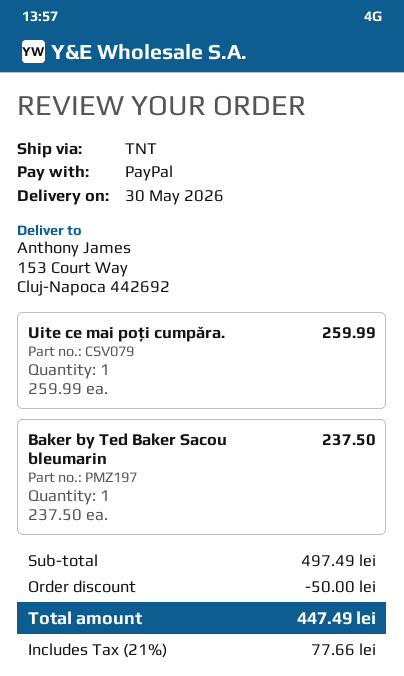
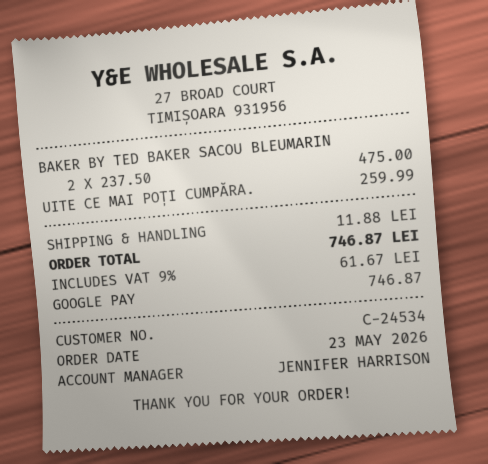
payment method: PayPal -> Google Pay
Baker by Ted Baker Sacou bleumarin: 1 x 237.50 = 237.50 -> 2 x 237.50 = 475.00
discount: 50.00 -> none
shipping: none -> 11.88
tax: 21% = 77.66 -> 9% = 61.67
total: 447.49 -> 746.87

